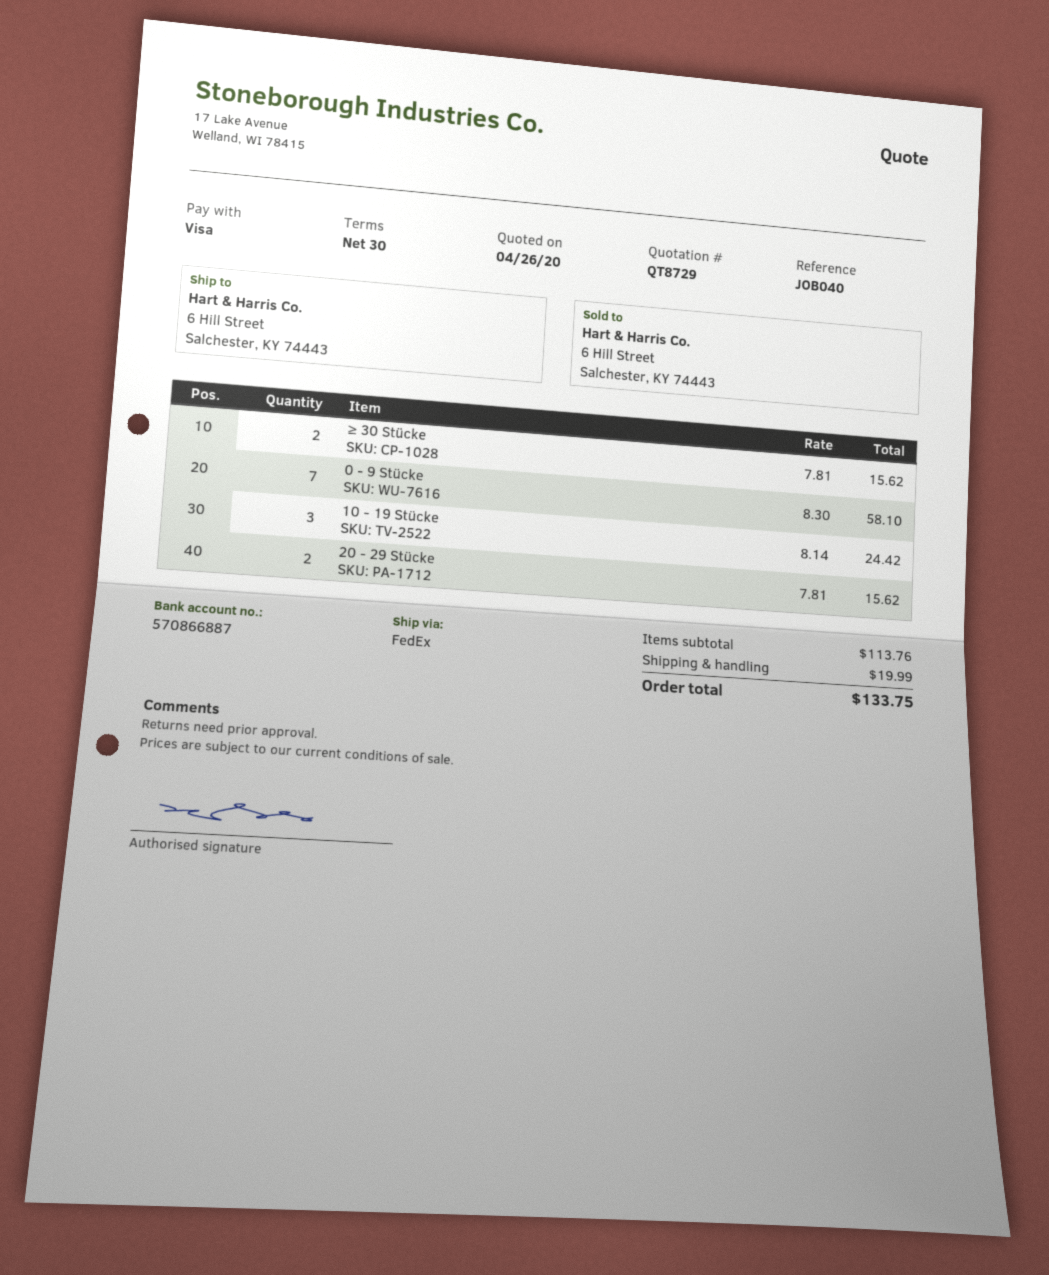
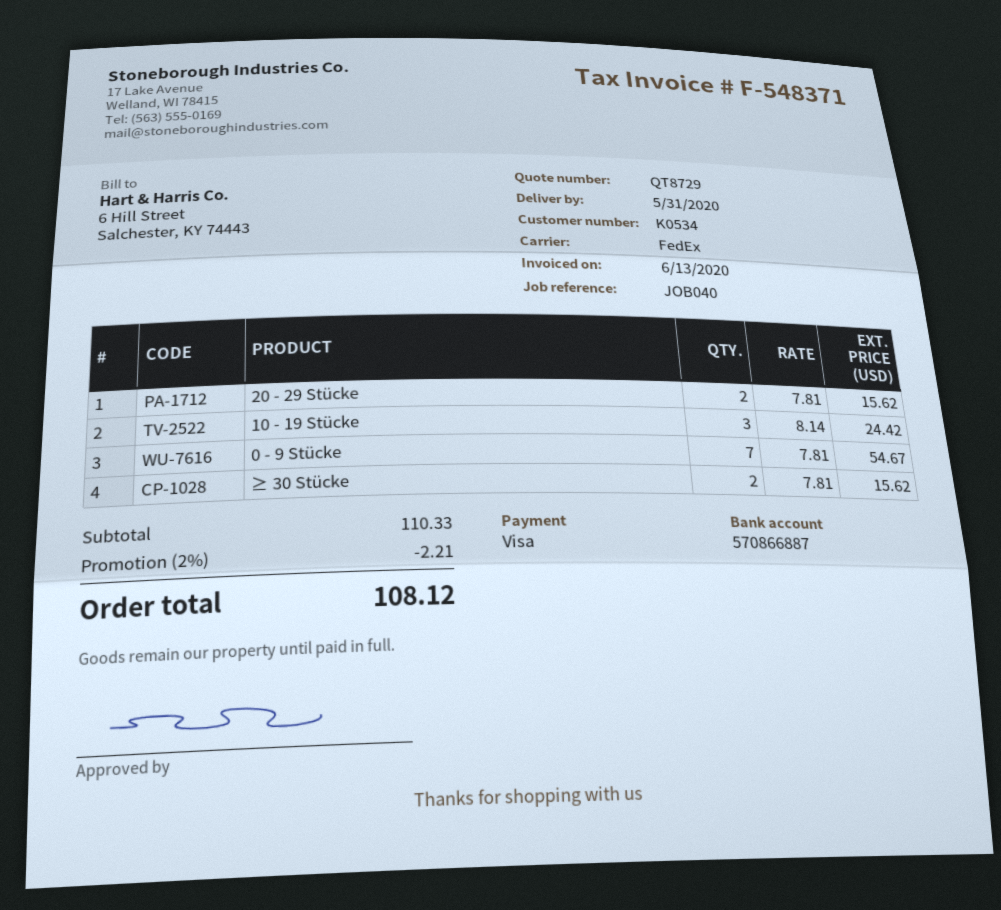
0 - 9 Stücke: 7 x 8.30 = 58.10 -> 7 x 7.81 = 54.67
subtotal: 113.76 -> 110.33
discount: none -> 2% = 2.21
shipping: 19.99 -> none
total: 133.75 -> 108.12

